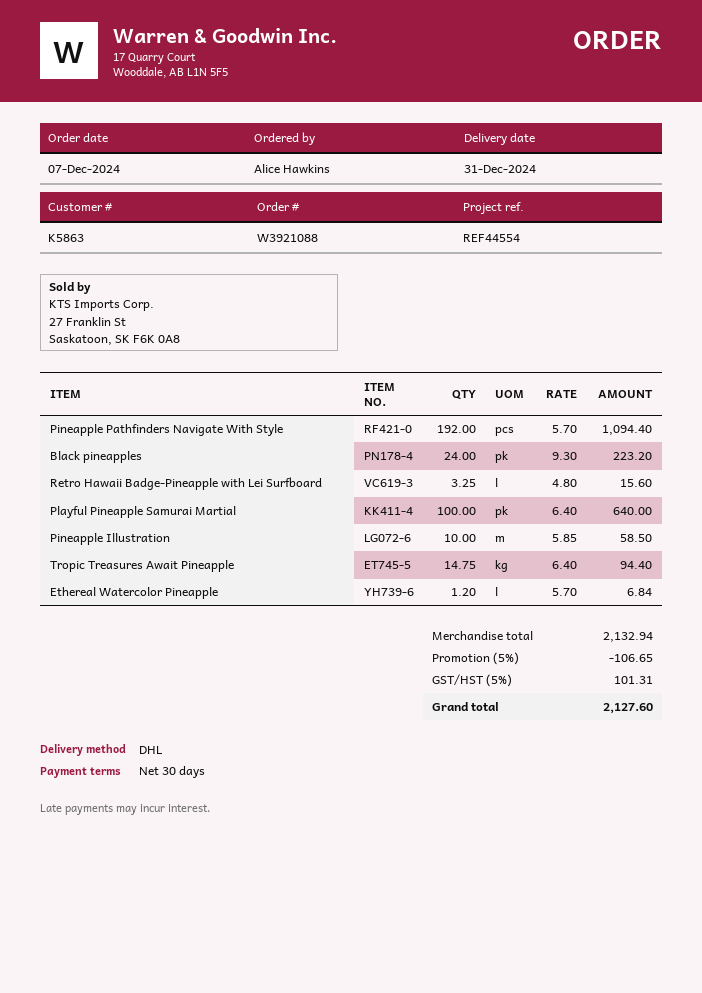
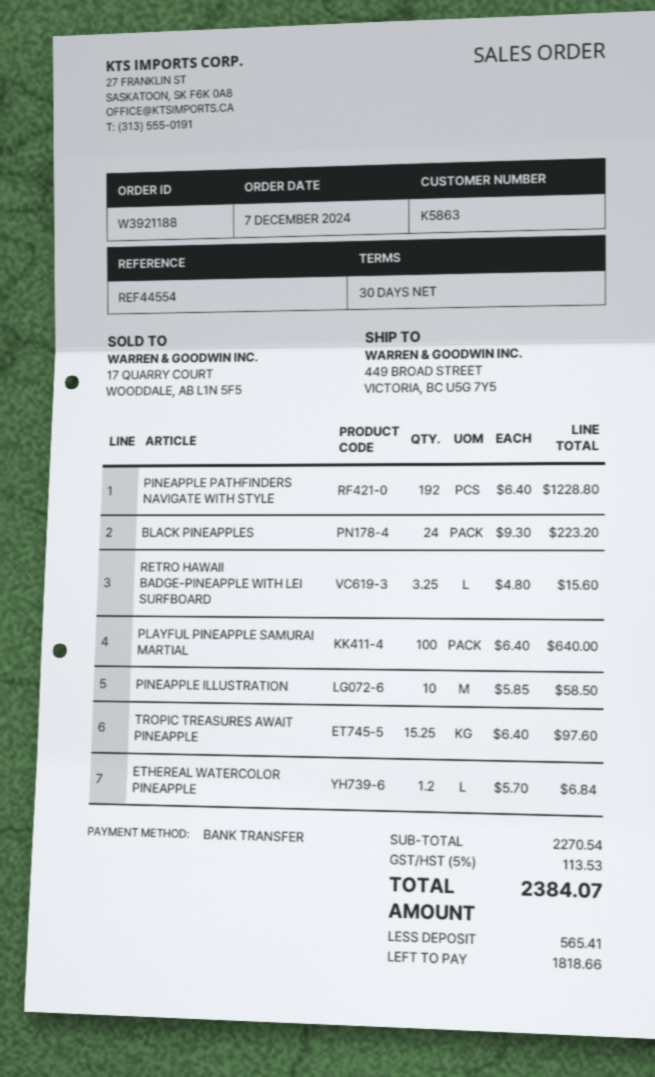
order number: W3921088 -> W3921188
Pineapple Pathfinders Navigate With Style: 192 x 5.70 = 1094.40 -> 192 x 6.40 = 1228.80
Tropic Treasures Await Pineapple: 14.75 x 6.40 = 94.40 -> 15.25 x 6.40 = 97.60
subtotal: 2132.94 -> 2270.54
discount: 5% = 106.65 -> none
tax: 5% = 101.31 -> 5% = 113.53
total: 2127.60 -> 2384.07

